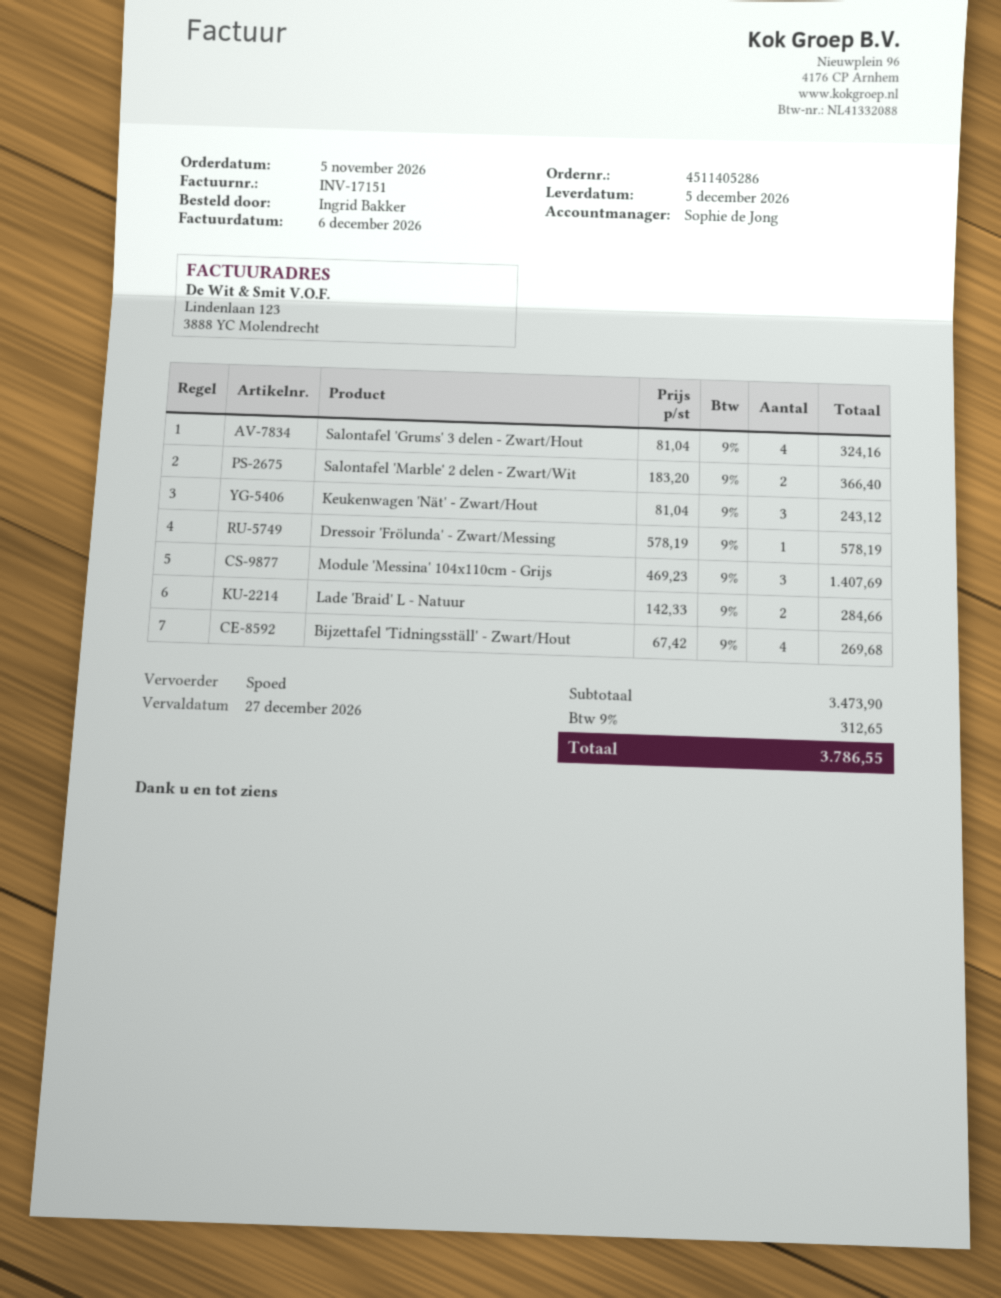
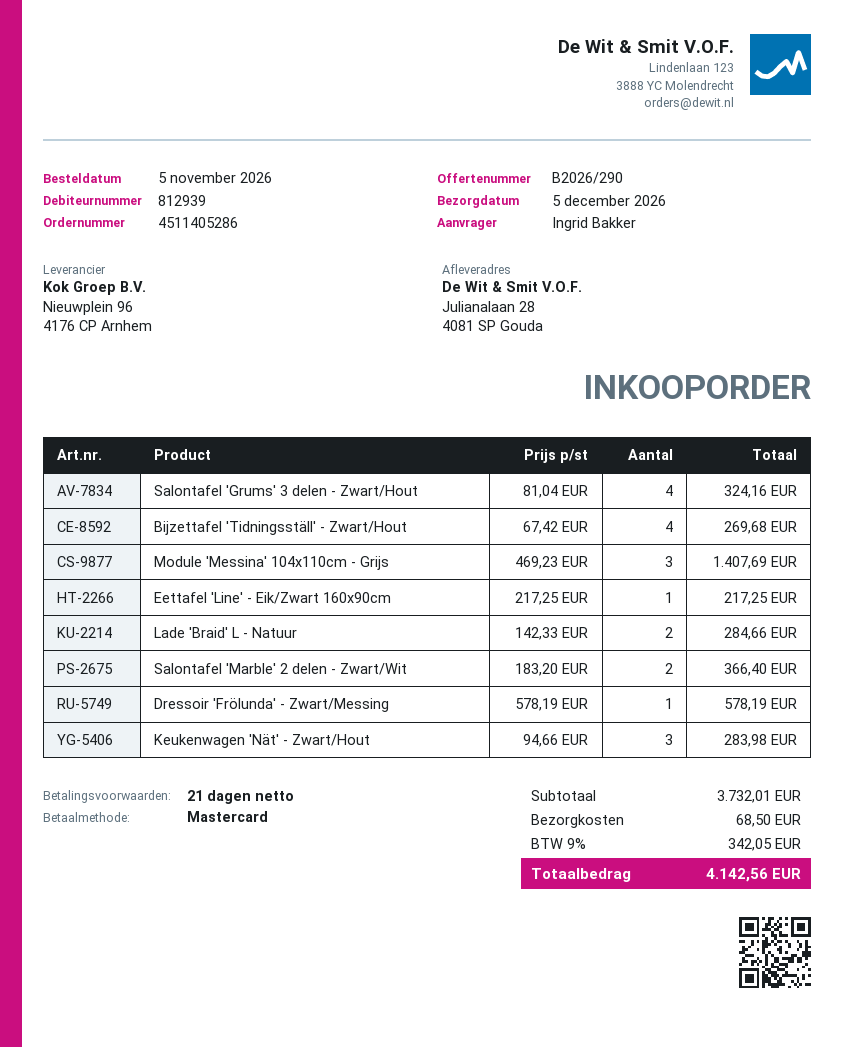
Keukenwagen 'Nät' - Zwart/Hout: 3 x 81.04 = 243.12 -> 3 x 94.66 = 283.98
Eettafel 'Line' - Eik/Zwart 160x90cm: none -> 1 x 217.25 = 217.25
subtotal: 3473.90 -> 3732.01
shipping: none -> 68.50
tax: 9% = 312.65 -> 9% = 342.05
total: 3786.55 -> 4142.56

